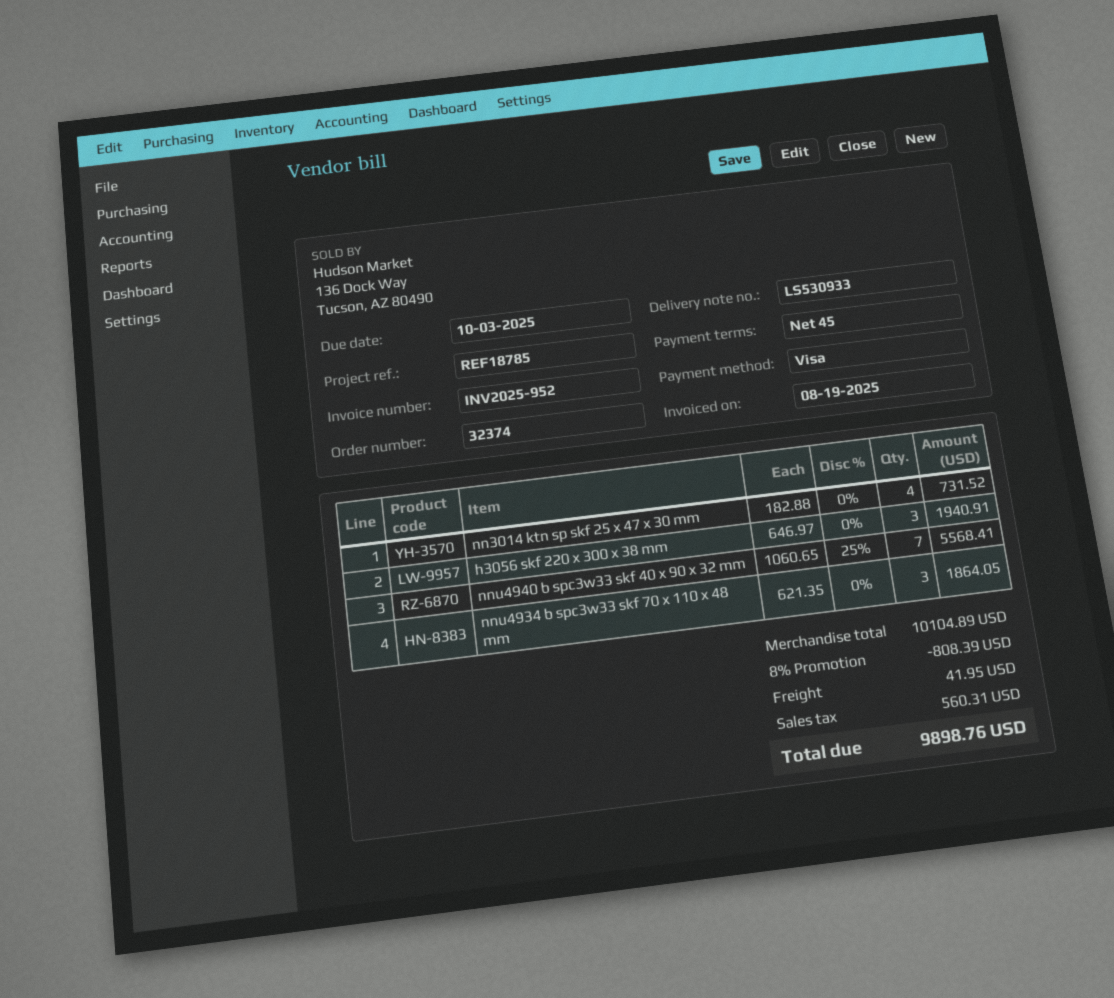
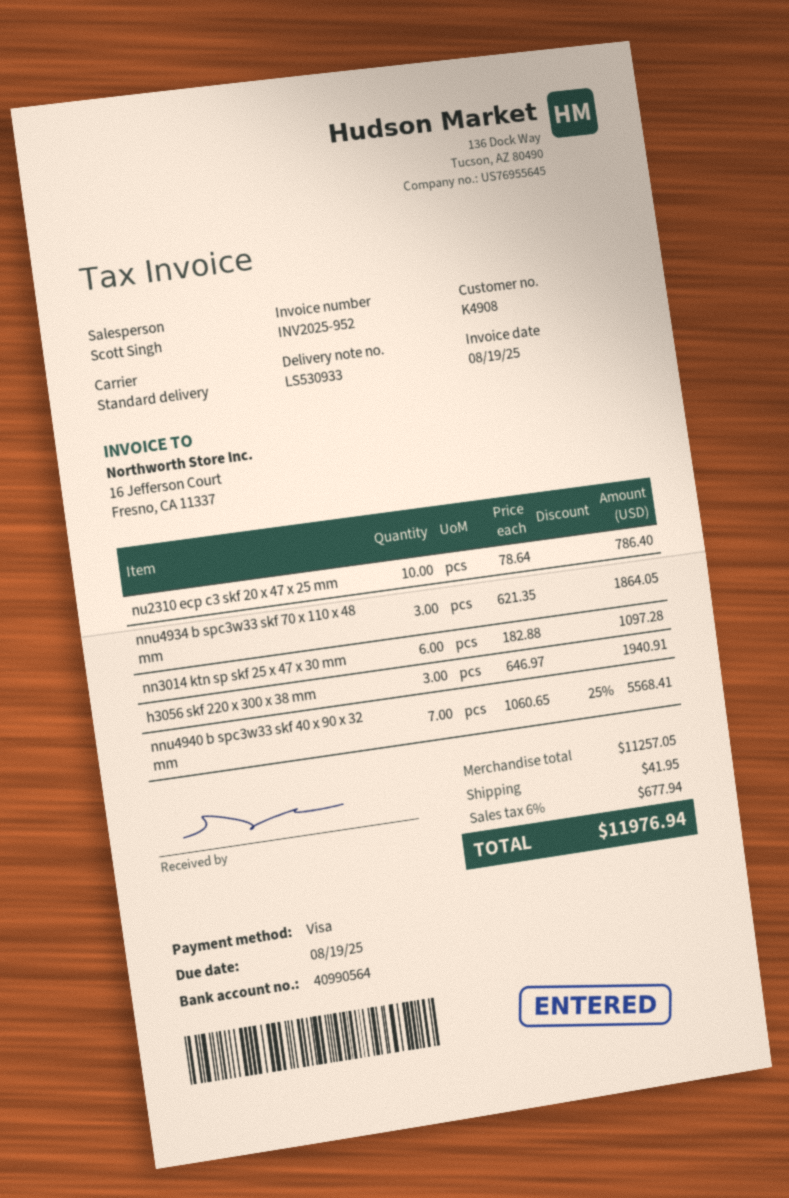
due date: 2025-10-03 -> 2025-08-19
nn3014 ktn sp skf 25 x 47 x 30 mm: 4 x 182.88 = 731.52 -> 6 x 182.88 = 1097.28
nu2310 ecp c3 skf 20 x 47 x 25 mm: none -> 10 x 78.64 = 786.40
subtotal: 10104.89 -> 11257.05
discount: 8% = 808.39 -> none
tax: 560.31 -> 677.94
total: 9898.76 -> 11976.94

